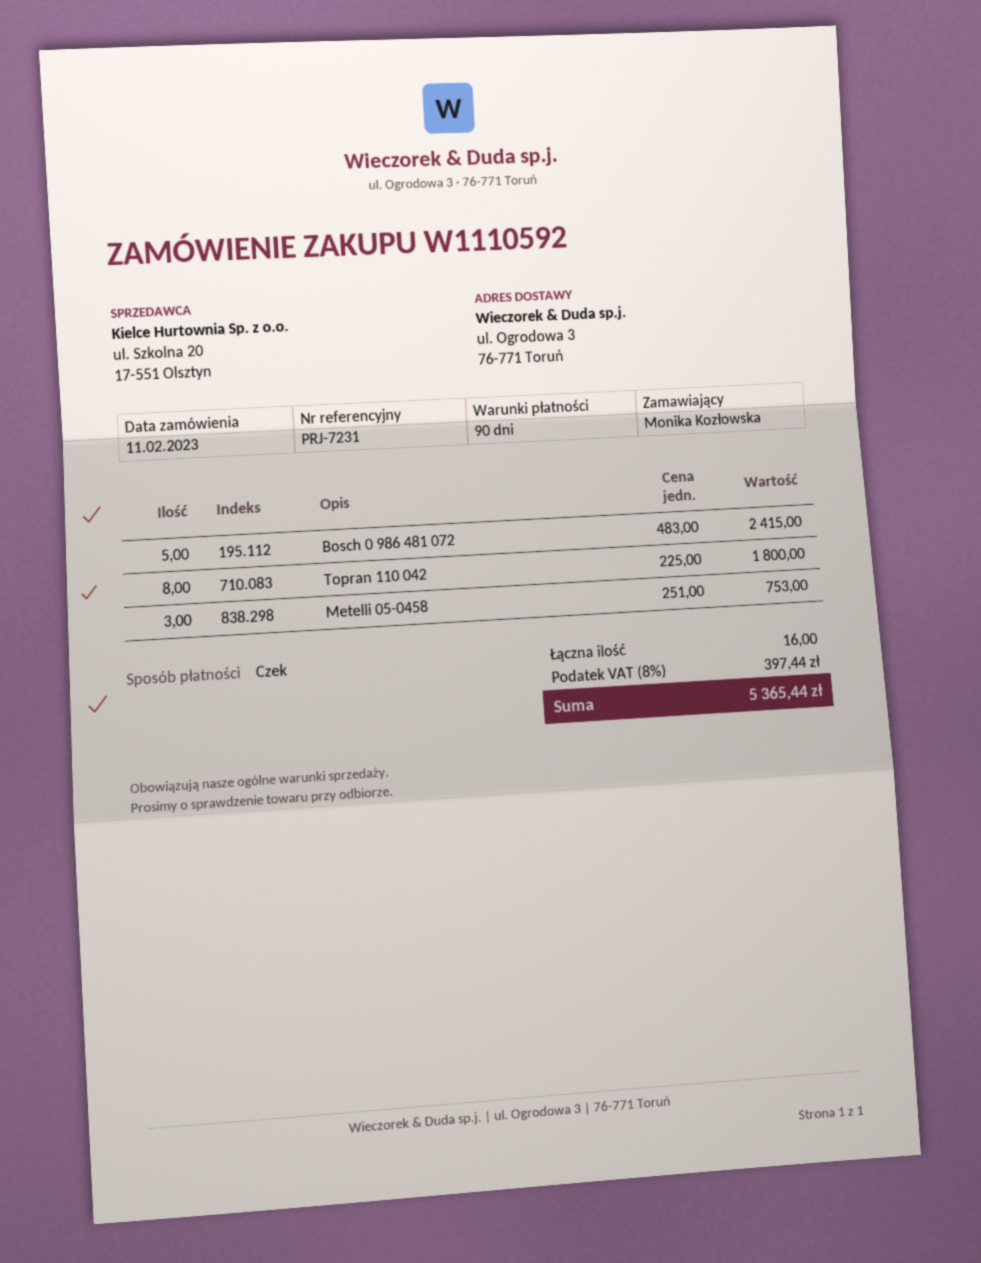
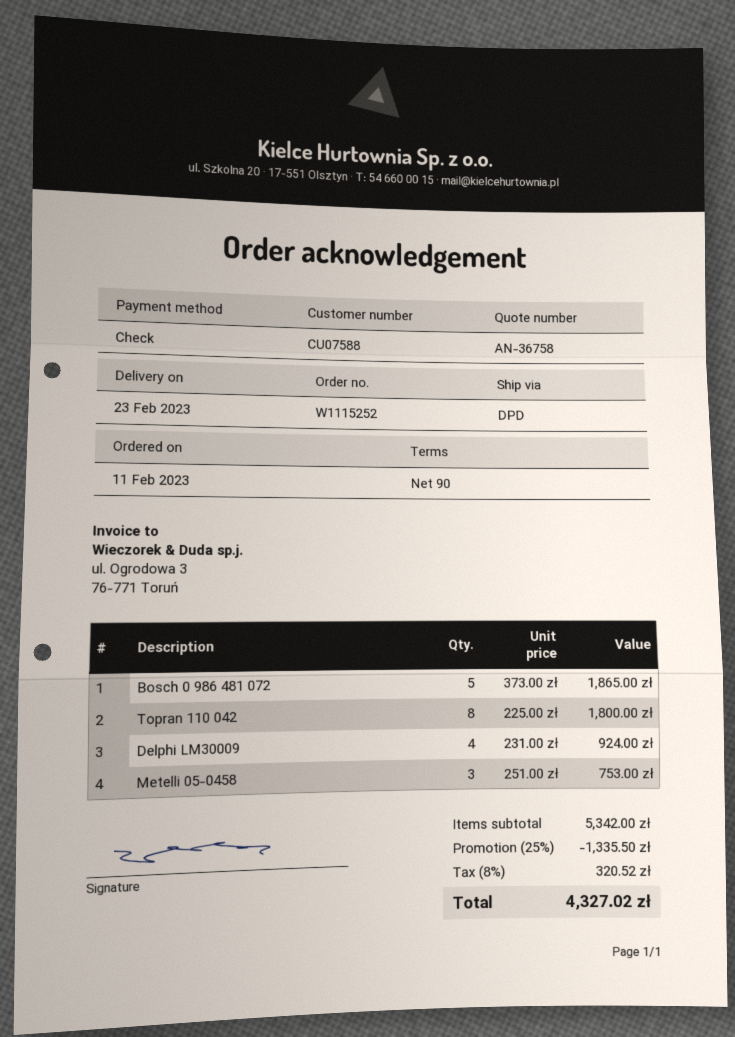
order number: W1110592 -> W1115252
Bosch 0 986 481 072: 5 x 483.00 = 2415.00 -> 5 x 373.00 = 1865.00
Delphi LM30009: none -> 4 x 231.00 = 924.00
discount: none -> 25% = 1335.50
tax: 8% = 397.44 -> 8% = 320.52
total: 5365.44 -> 4327.02

